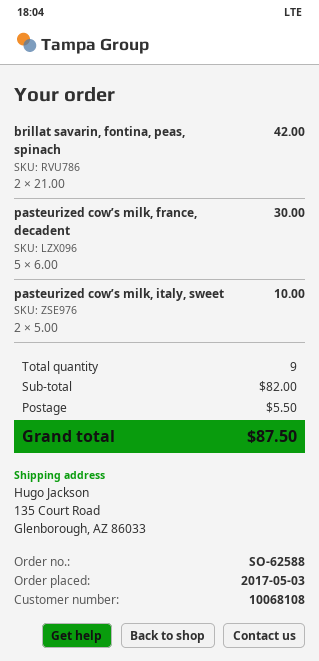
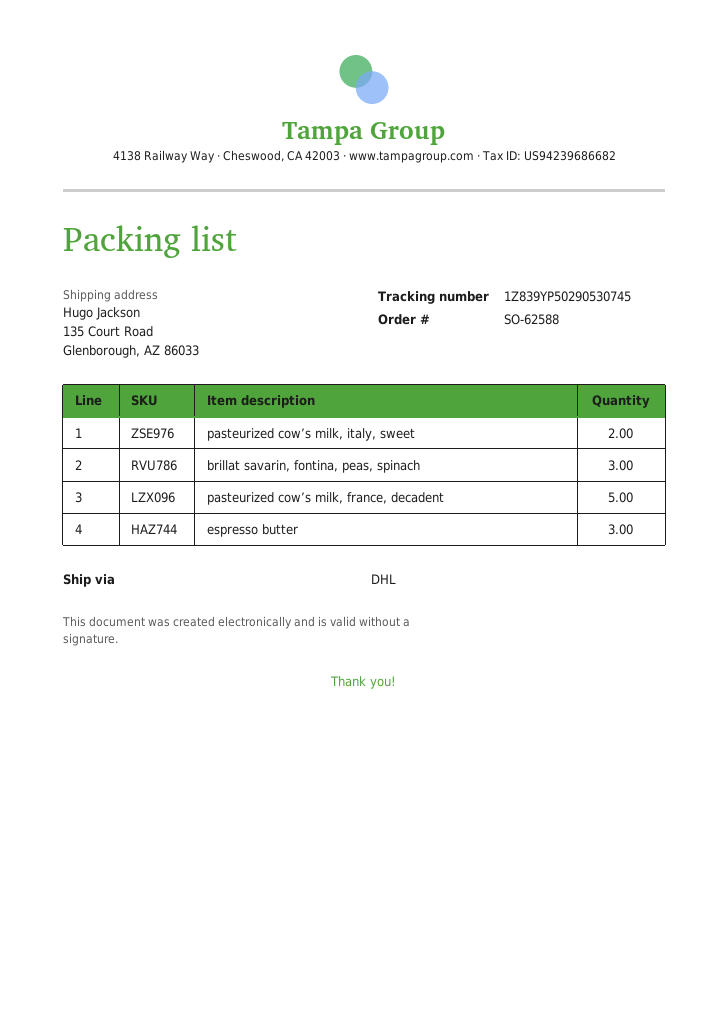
brillat savarin, fontina, peas, spinach: 2 -> 3
espresso butter: none -> 3

